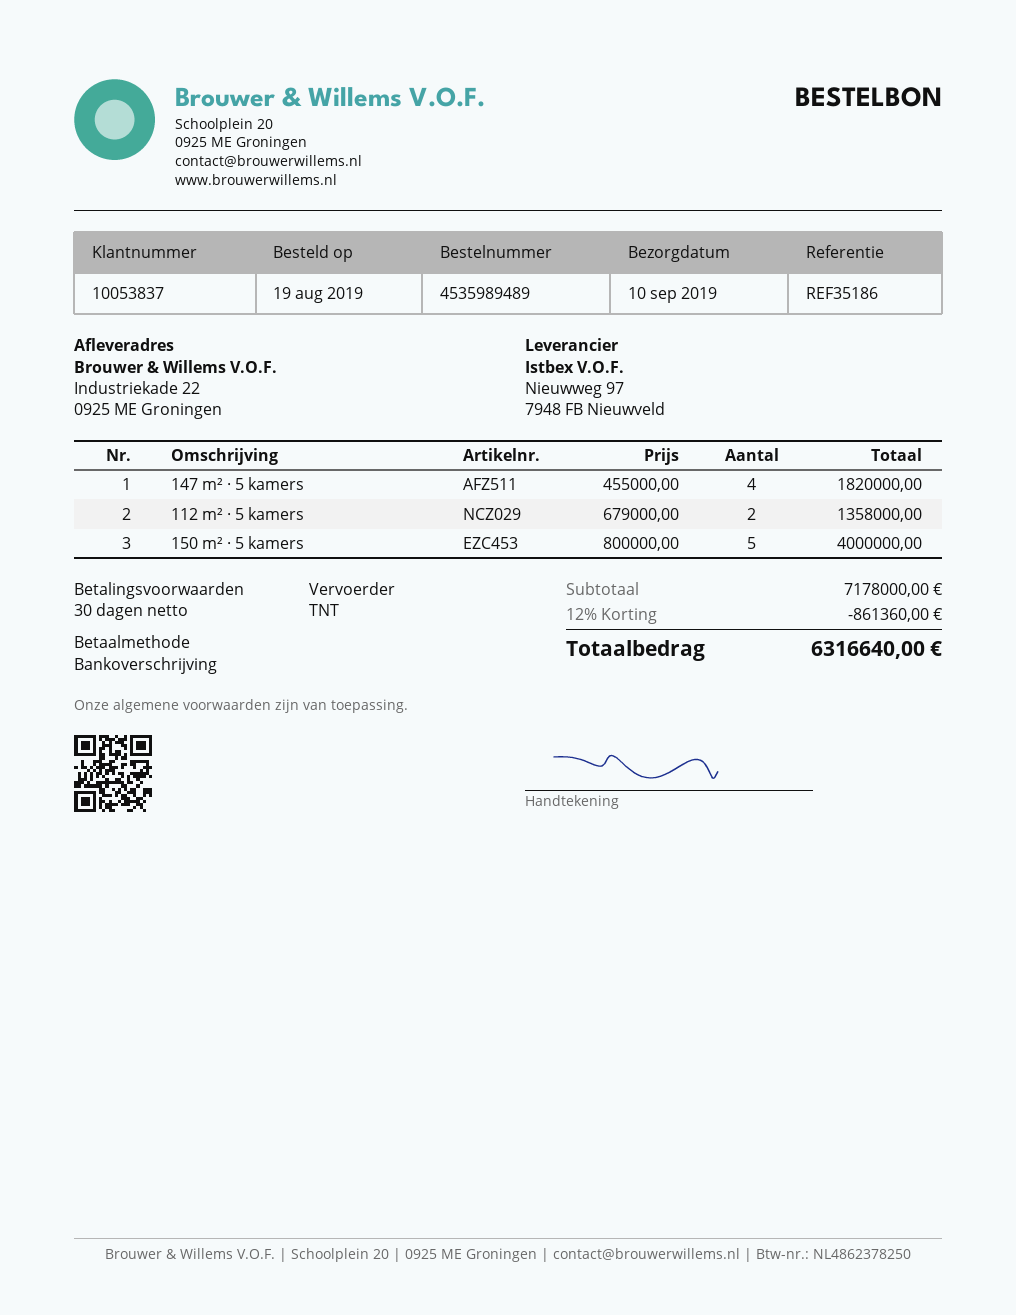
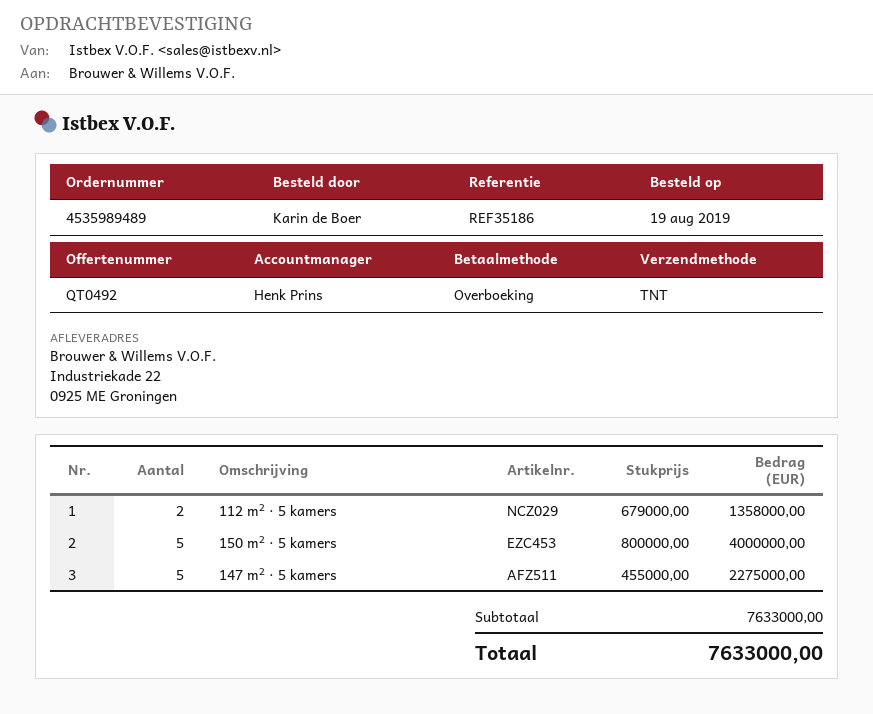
147 m² · 5 kamers: 4 x 455000.00 = 1820000.00 -> 5 x 455000.00 = 2275000.00
subtotal: 7178000.00 -> 7633000.00
discount: 12% = 861360.00 -> none
total: 6316640.00 -> 7633000.00

